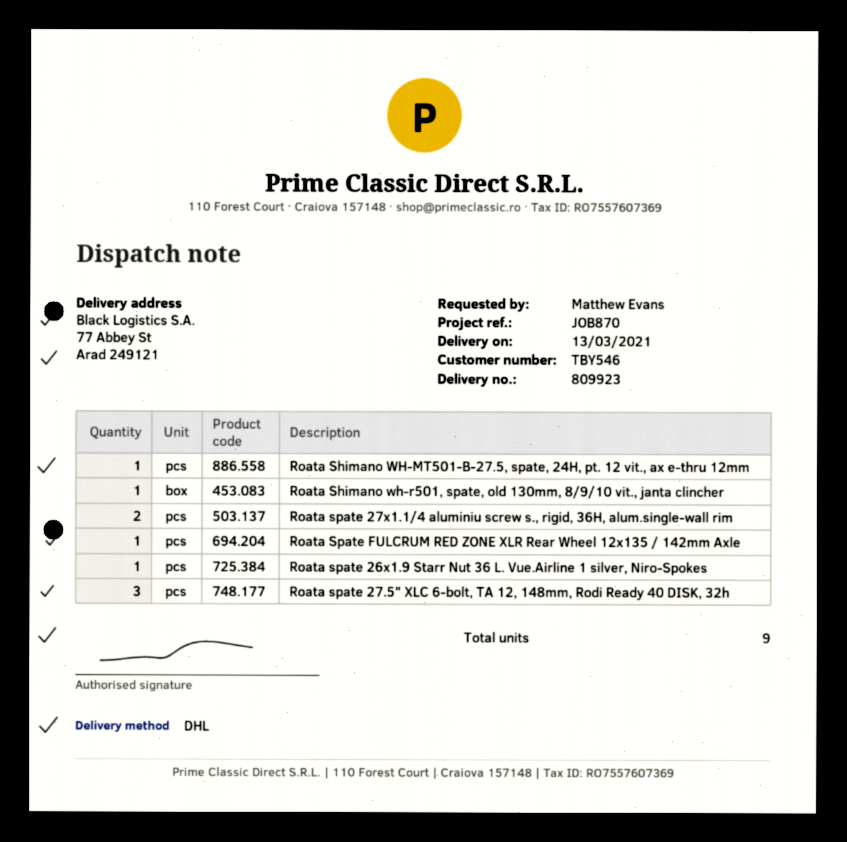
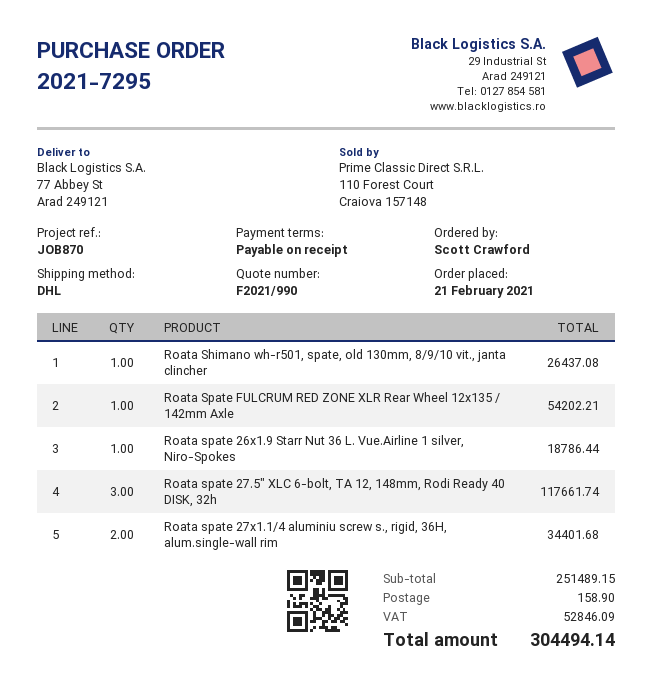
ordered by: Matthew Evans -> Scott Crawford
Roata Shimano WH-MT501-B-27.5, spate, 24H, pt. 12 vit., ax e-thru 12mm: 1 -> none

